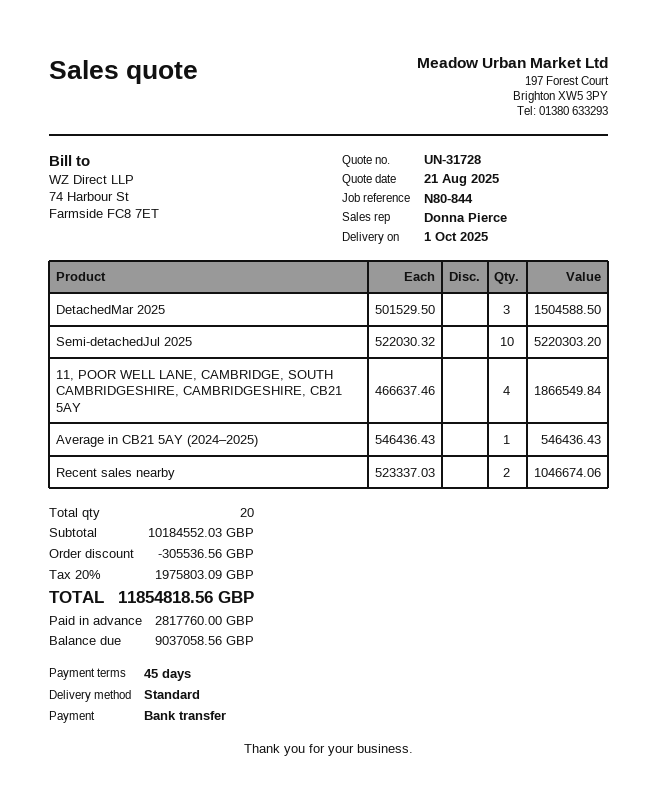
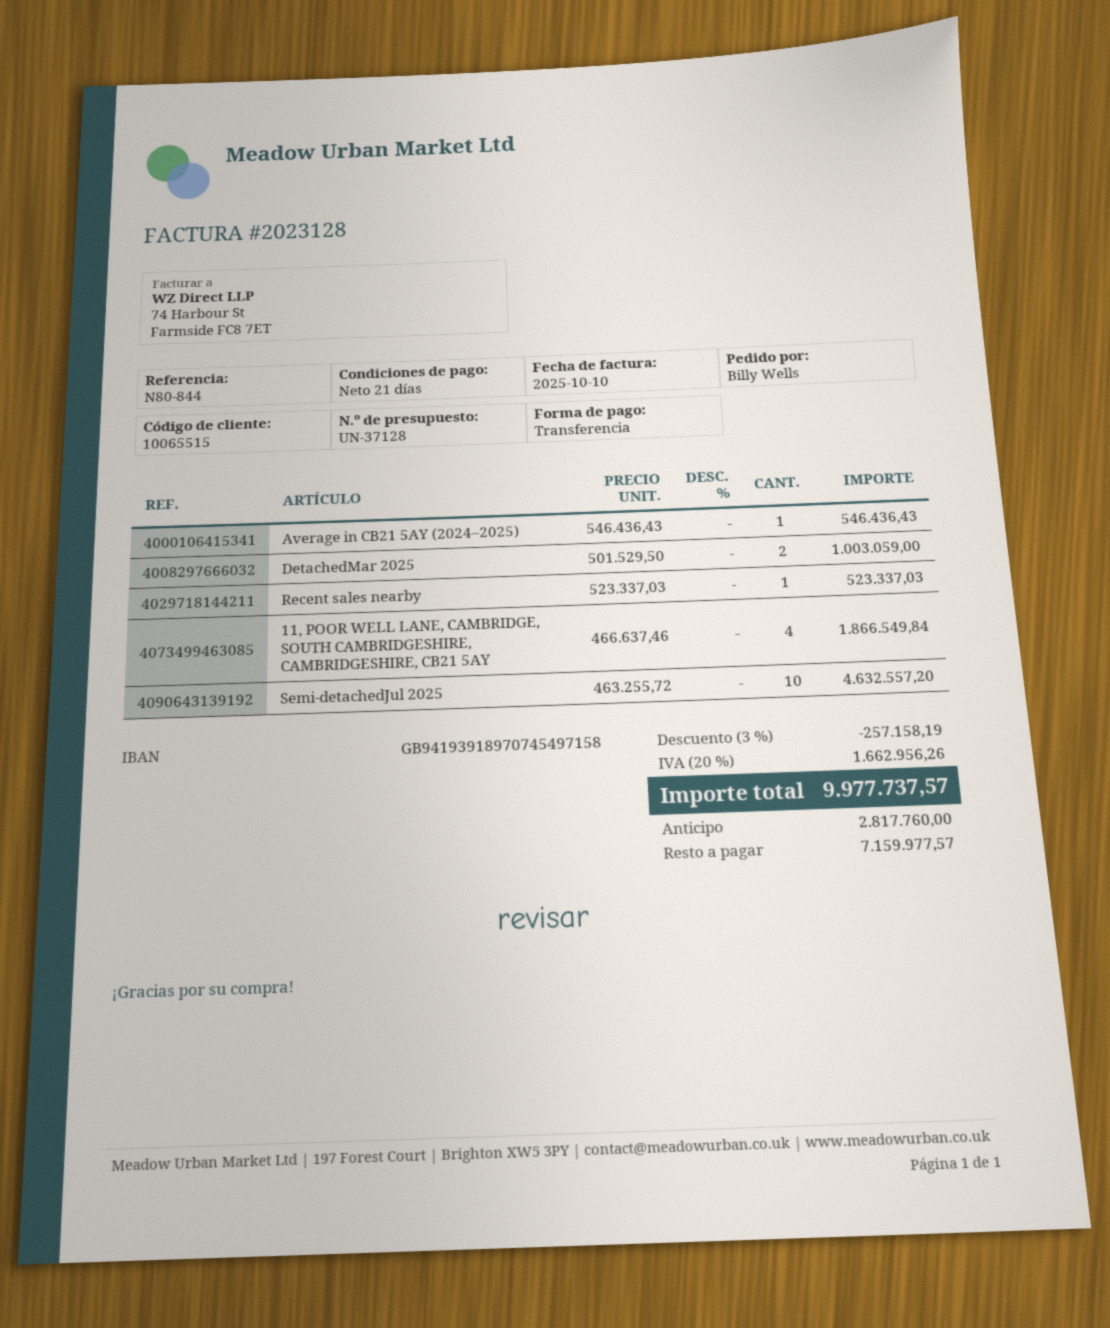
quote number: UN-31728 -> UN-37128
payment terms: 45 days -> 21 days
DetachedMar 2025: 3 x 501529.50 = 1504588.50 -> 2 x 501529.50 = 1003059.00
Semi-detachedJul 2025: 10 x 522030.32 = 5220303.20 -> 10 x 463255.72 = 4632557.20
Recent sales nearby: 2 x 523337.03 = 1046674.06 -> 1 x 523337.03 = 523337.03
discount: 305536.56 -> 257158.19
tax: 20% = 1975803.09 -> 20% = 1662956.26
total: 11854818.56 -> 9977737.57
balance: 9037058.56 -> 7159977.57

